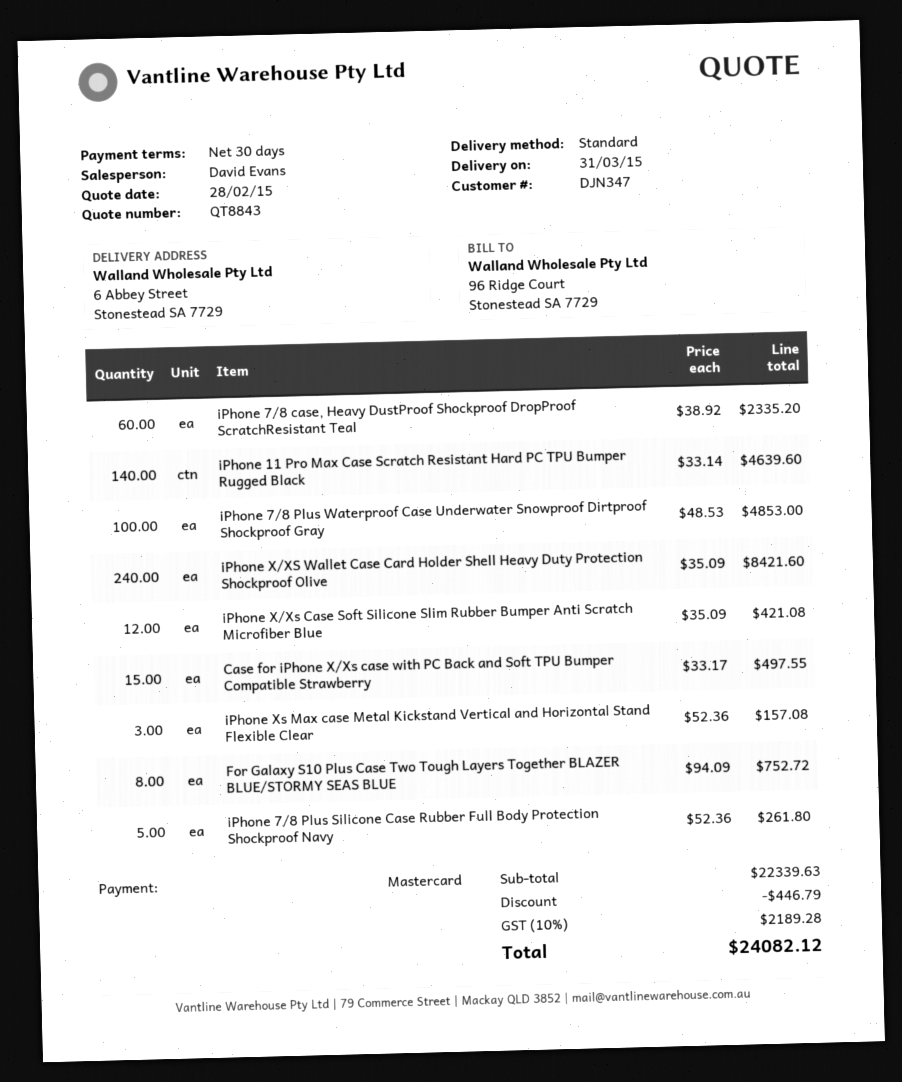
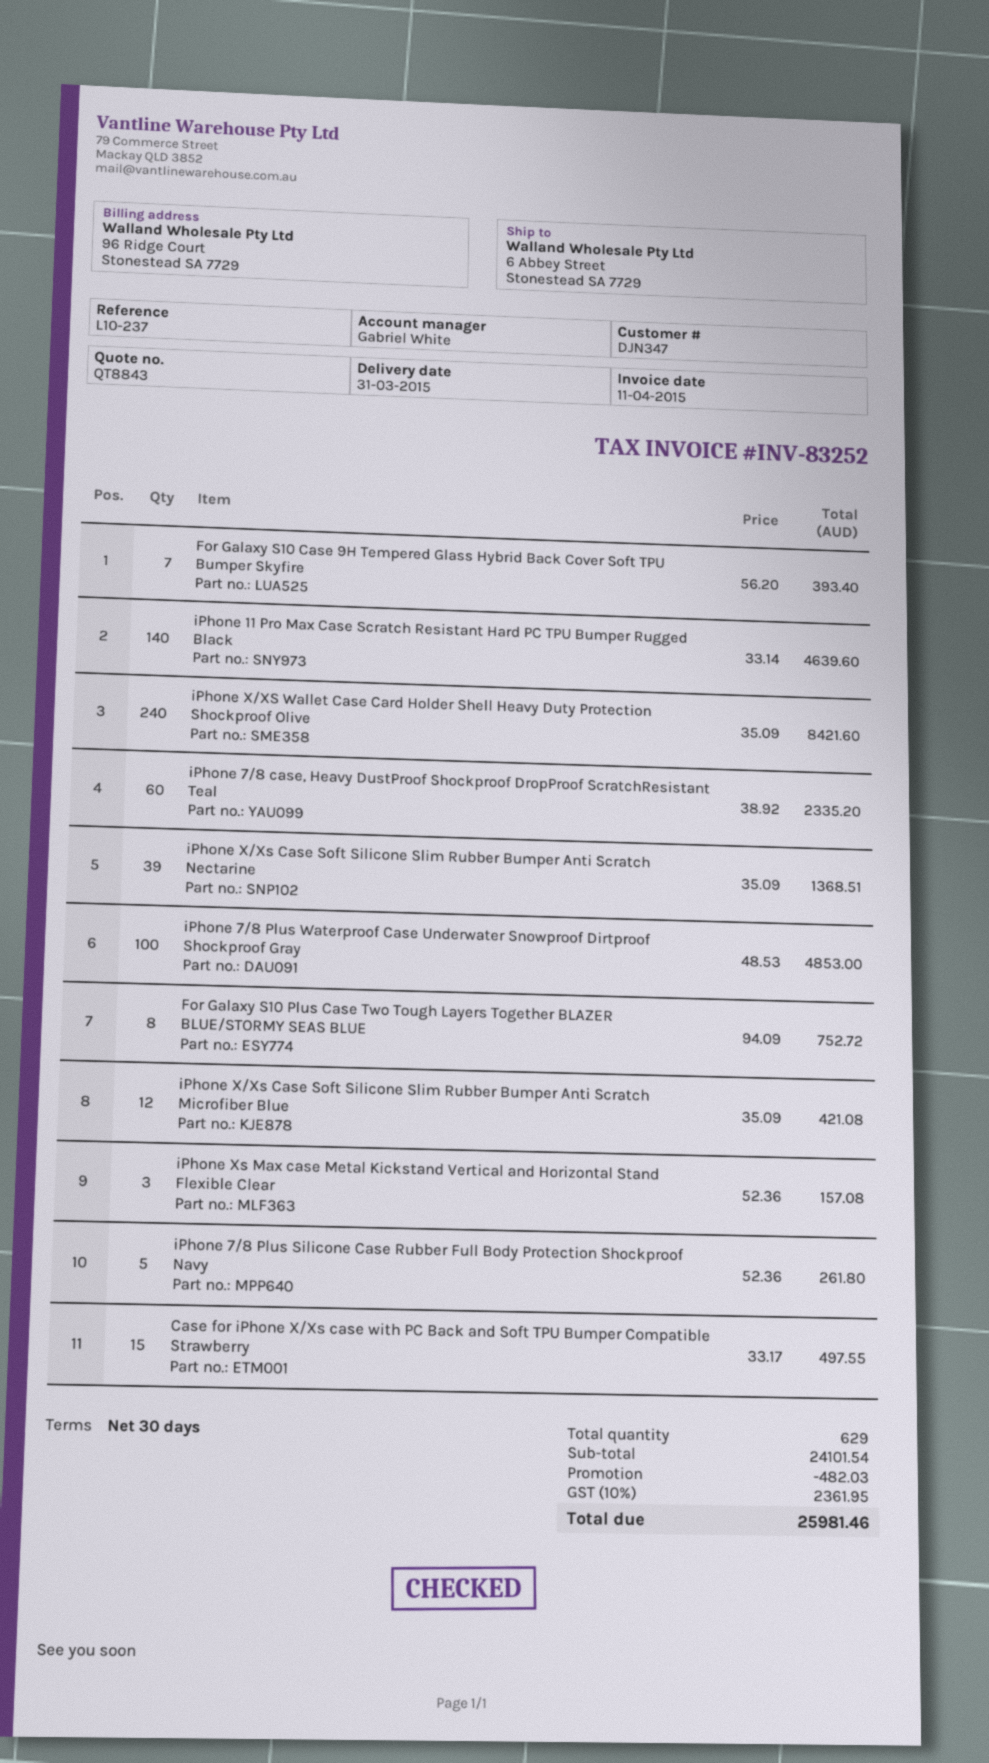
sales rep: David Evans -> Gabriel White
For Galaxy S10 Case 9H Tempered Glass Hybrid Back Cover Soft TPU Bumper Skyfire: none -> 7 x 56.20 = 393.40
iPhone X/Xs Case Soft Silicone Slim Rubber Bumper Anti Scratch Nectarine: none -> 39 x 35.09 = 1368.51
subtotal: 22339.63 -> 24101.54
discount: 446.79 -> 482.03
tax: 10% = 2189.28 -> 10% = 2361.95
total: 24082.12 -> 25981.46

